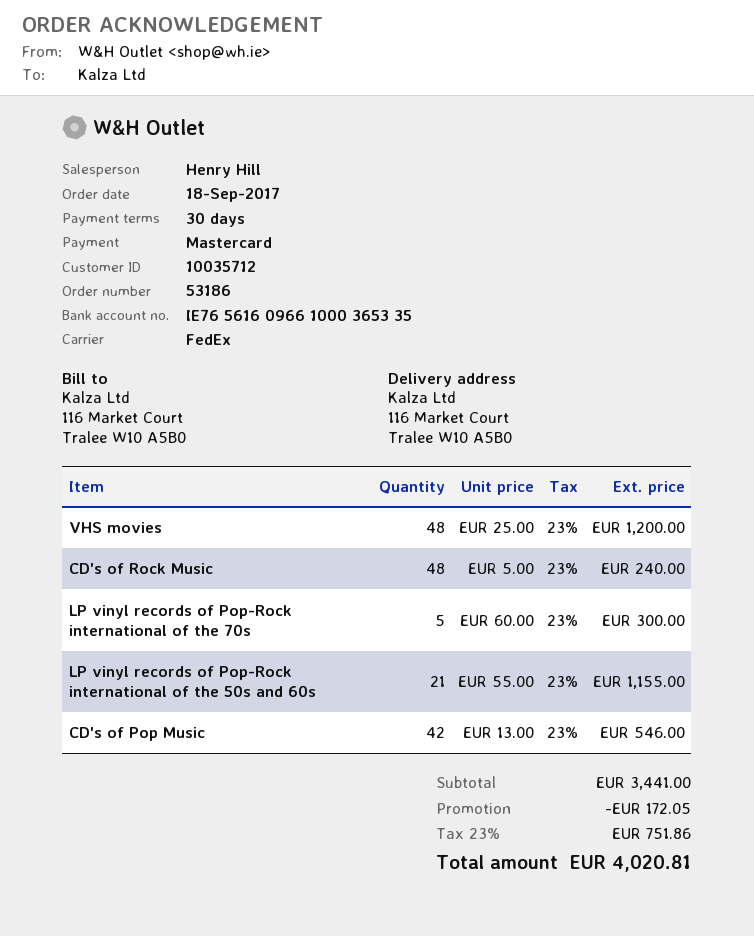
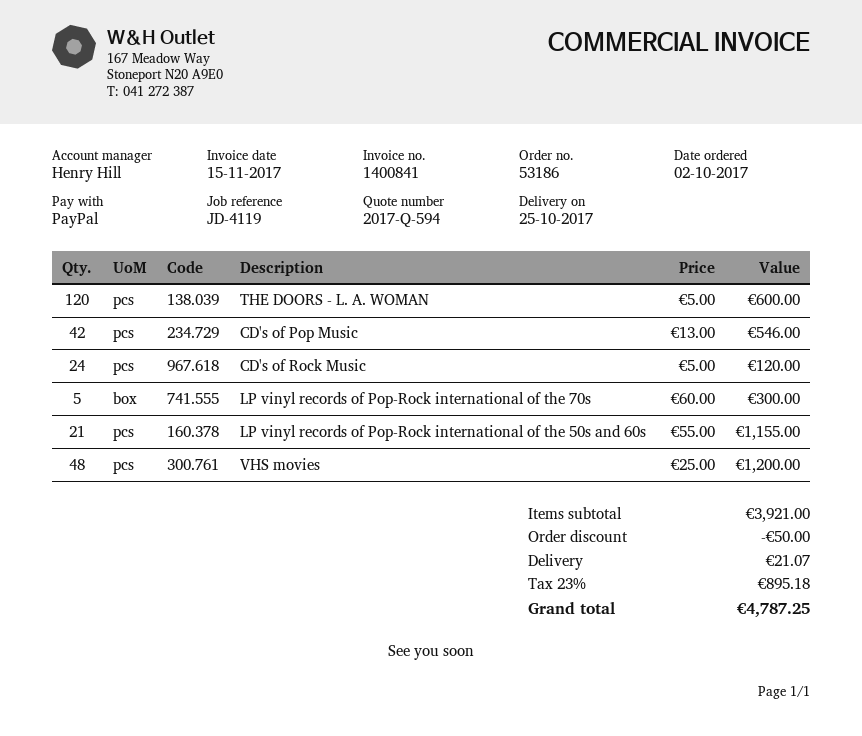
order date: 2017-09-18 -> 2017-10-02
payment method: Mastercard -> PayPal
CD's of Rock Music: 48 x 5.00 = 240.00 -> 24 x 5.00 = 120.00
THE DOORS - L. A. WOMAN: none -> 120 x 5.00 = 600.00
subtotal: 3441.00 -> 3921.00
discount: 172.05 -> 50.00
shipping: none -> 21.07
tax: 23% = 751.86 -> 23% = 895.18
total: 4020.81 -> 4787.25

